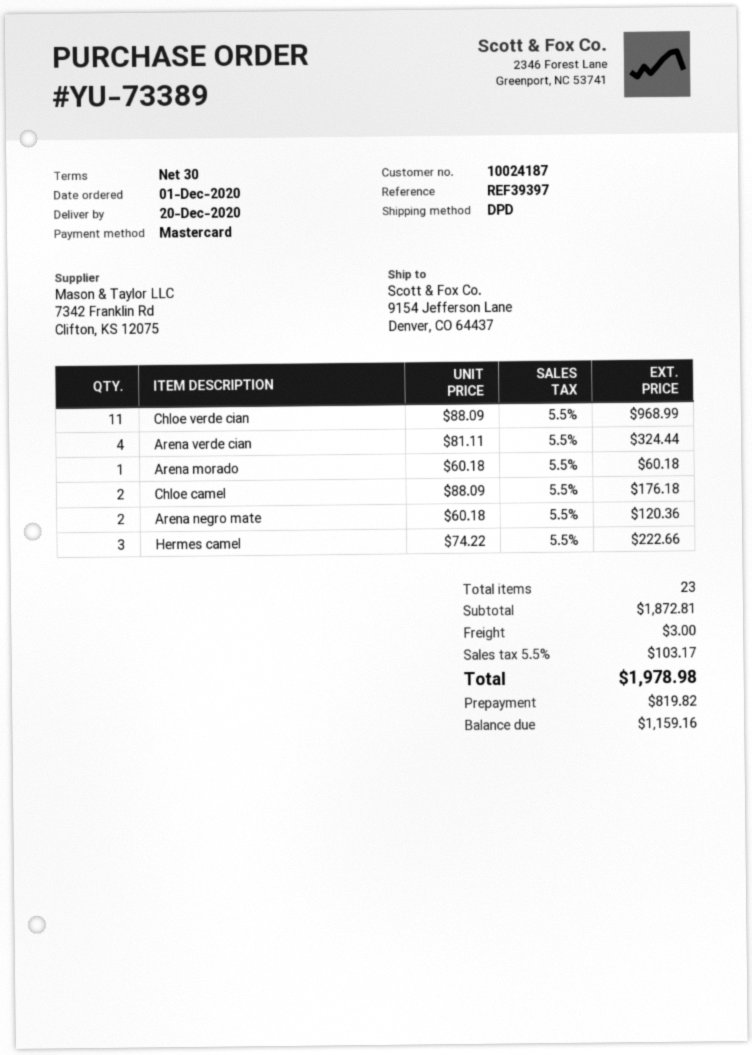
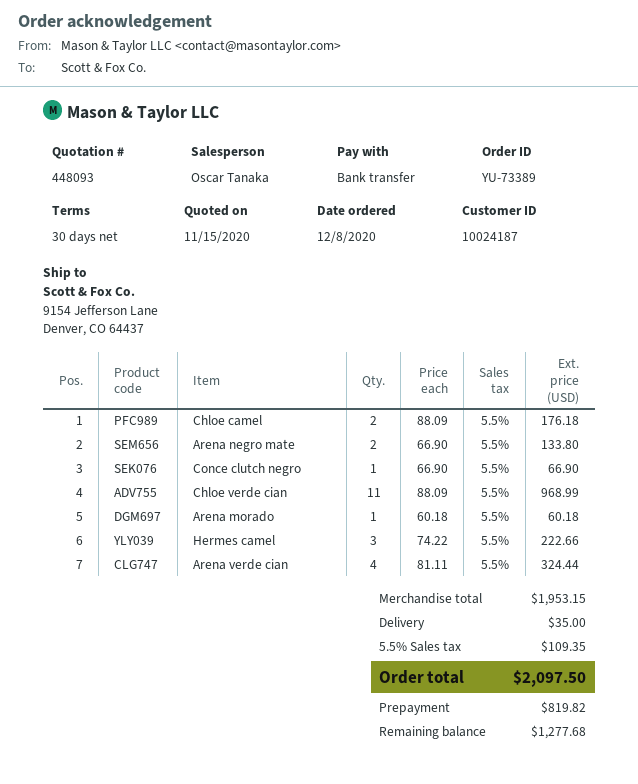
order date: 2020-12-01 -> 2020-12-08
payment method: Mastercard -> bank transfer
Arena negro mate: 2 x 60.18 = 120.36 -> 2 x 66.90 = 133.80
Conce clutch negro: none -> 1 x 66.90 = 66.90
subtotal: 1872.81 -> 1953.15
shipping: 3.00 -> 35.00
tax: 5.5% = 103.17 -> 5.5% = 109.35
total: 1978.98 -> 2097.50
balance: 1159.16 -> 1277.68

